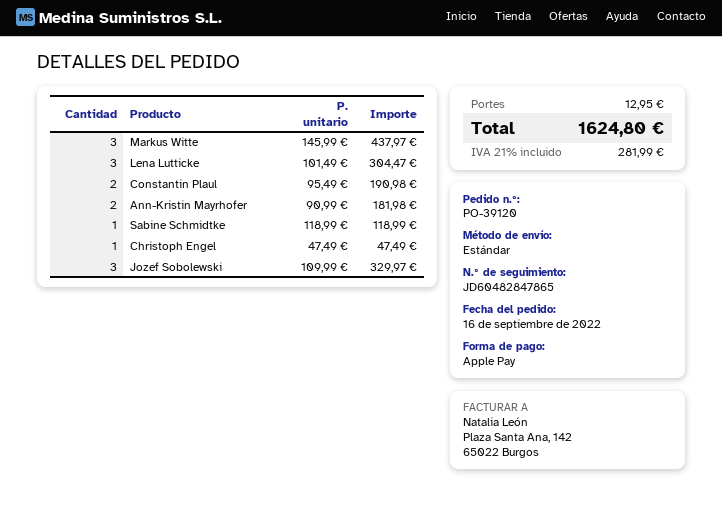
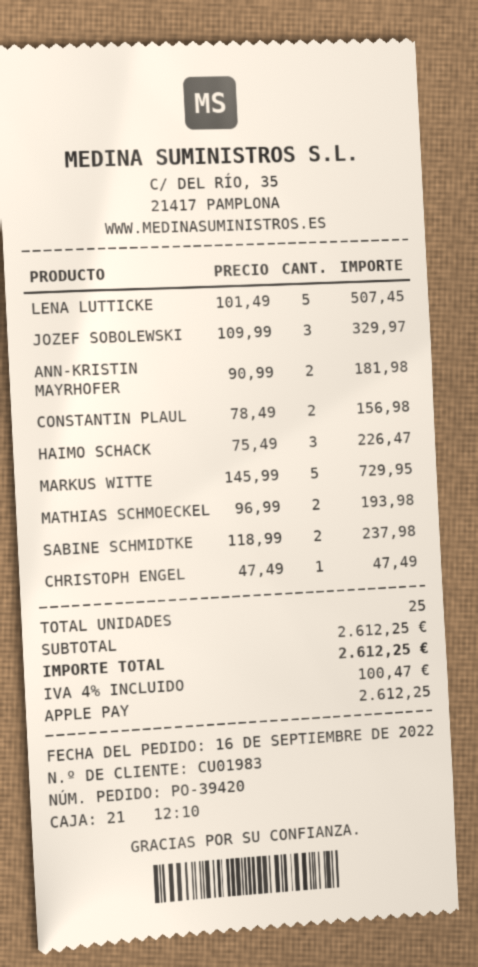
order number: PO-39120 -> PO-39420
Markus Witte: 3 x 145.99 = 437.97 -> 5 x 145.99 = 729.95
Lena Lutticke: 3 x 101.49 = 304.47 -> 5 x 101.49 = 507.45
Constantin Plaul: 2 x 95.49 = 190.98 -> 2 x 78.49 = 156.98
Sabine Schmidtke: 1 x 118.99 = 118.99 -> 2 x 118.99 = 237.98
HAIMO SCHACK: none -> 3 x 75.49 = 226.47
MATHIAS SCHMOECKEL: none -> 2 x 96.99 = 193.98
shipping: 12.95 -> none
tax: 21% = 281.99 -> 4% = 100.47
total: 1624.80 -> 2612.25

